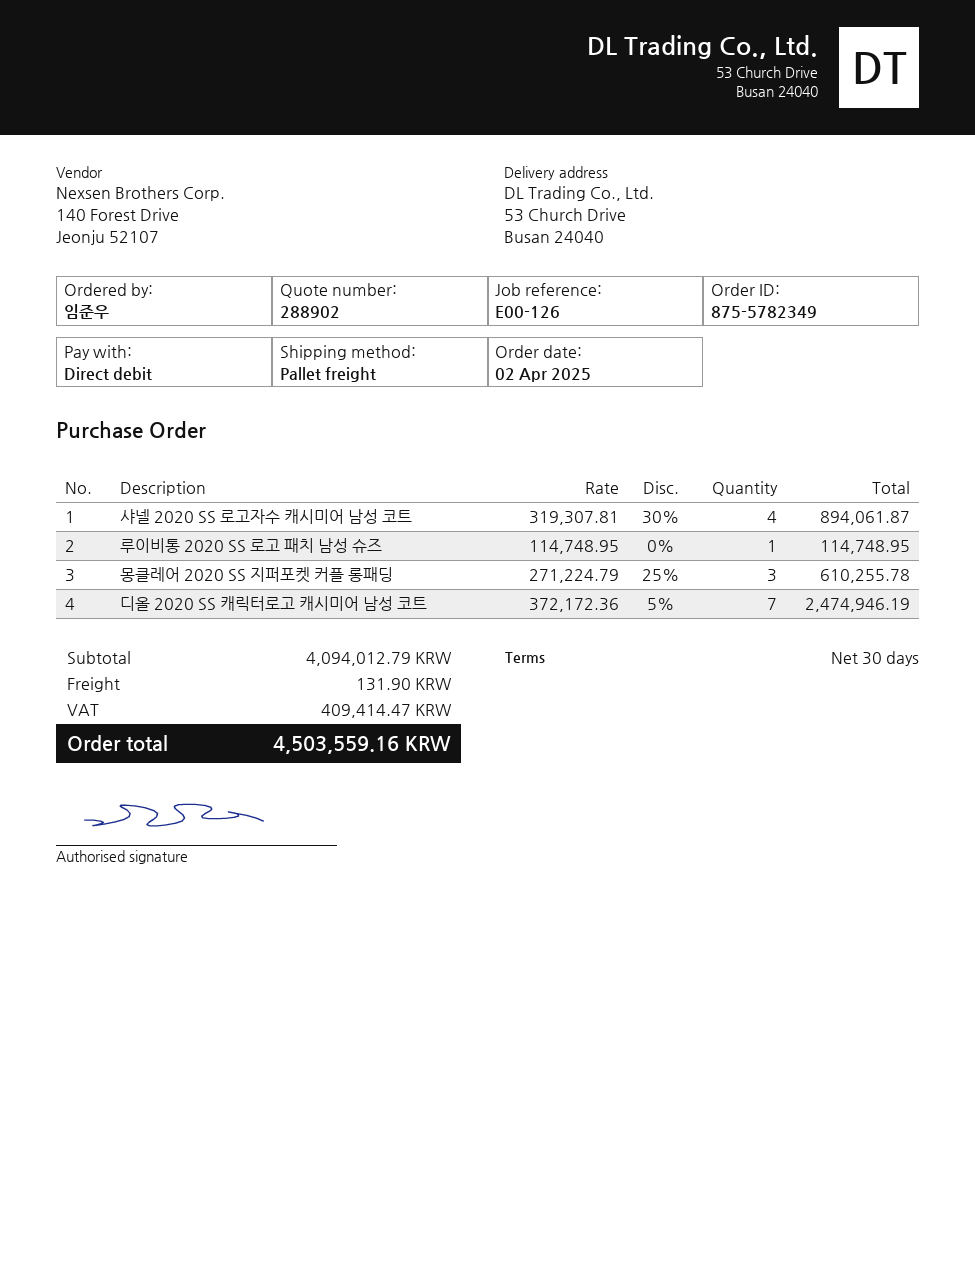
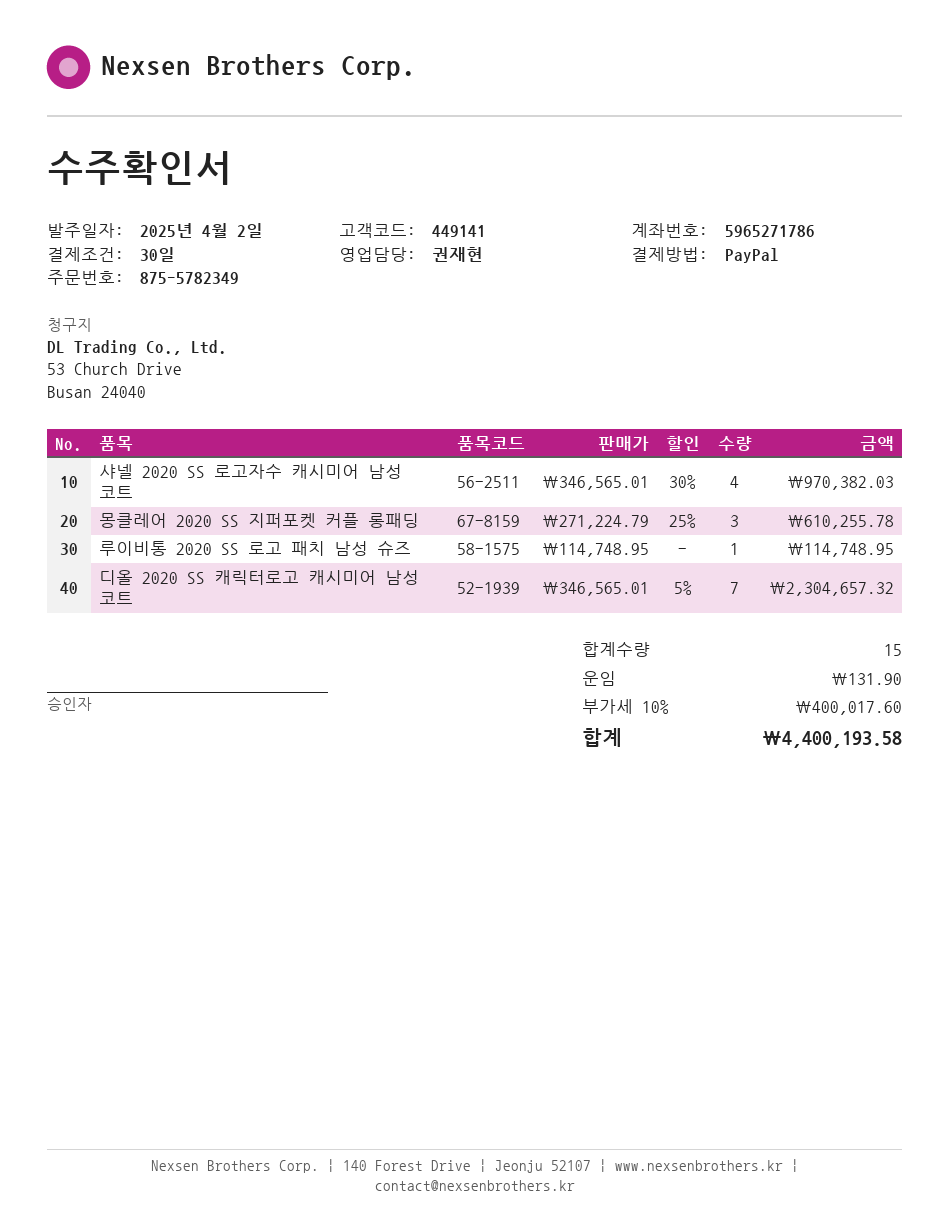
payment method: direct debit -> PayPal
샤넬 2020 SS 로고자수 캐시미어 남성 코트: 4 x 319307.81 - 30% = 894061.87 -> 4 x 346565.01 - 30% = 970382.03
디올 2020 SS 캐릭터로고 캐시미어 남성 코트: 7 x 372172.36 - 5% = 2474946.19 -> 7 x 346565.01 - 5% = 2304657.32
tax: 409414.47 -> 400017.60
total: 4503559.16 -> 4400193.58

